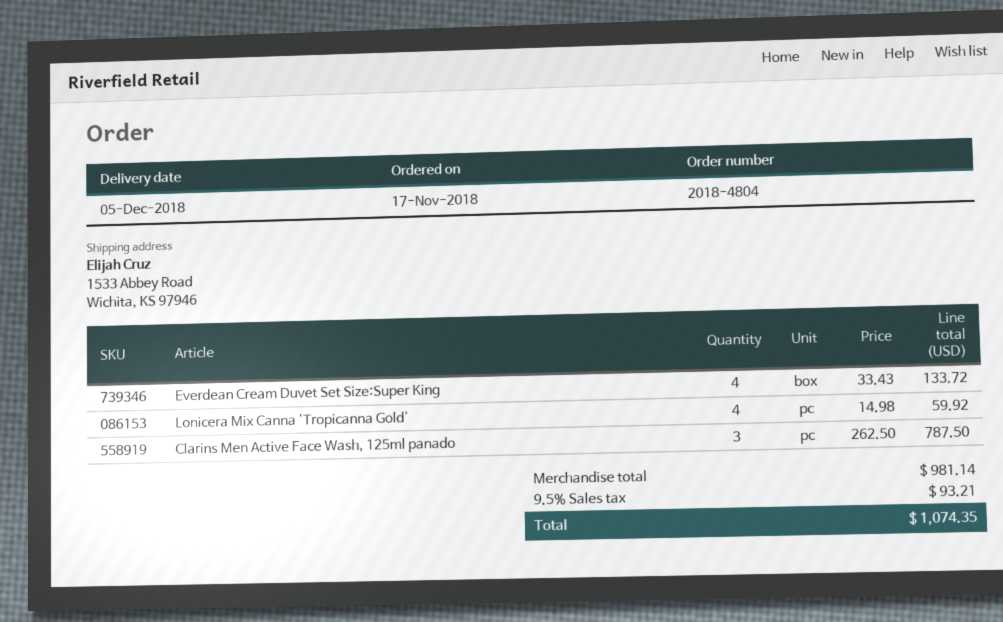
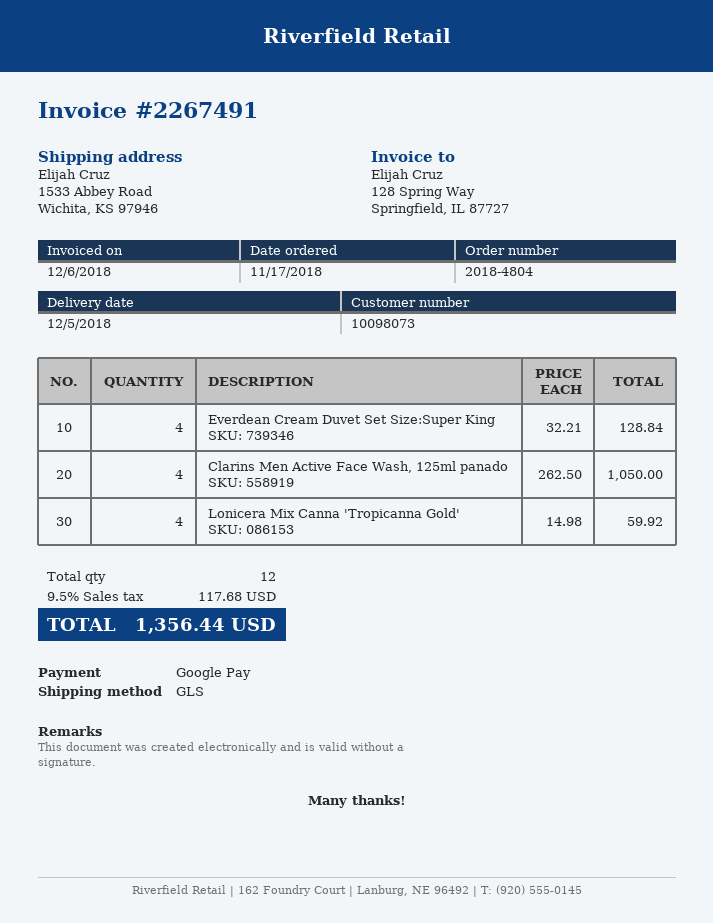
Everdean Cream Duvet Set Size:Super King: 4 x 33.43 = 133.72 -> 4 x 32.21 = 128.84
Clarins Men Active Face Wash, 125ml panado: 3 x 262.50 = 787.50 -> 4 x 262.50 = 1050.00
tax: 9.5% = 93.21 -> 9.5% = 117.68
total: 1074.35 -> 1356.44

